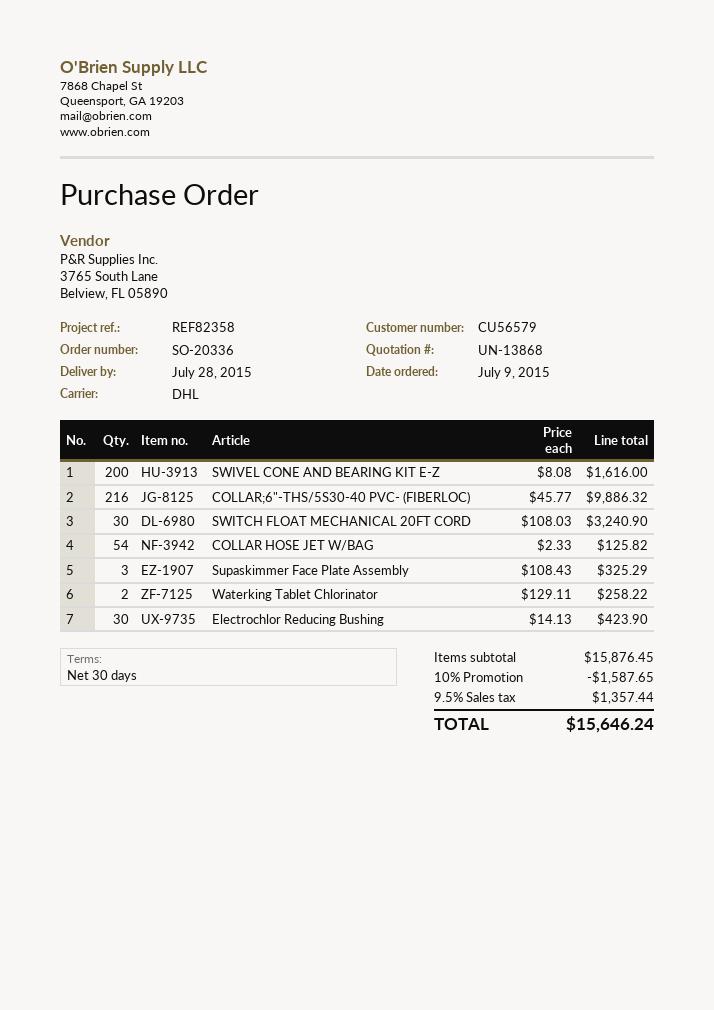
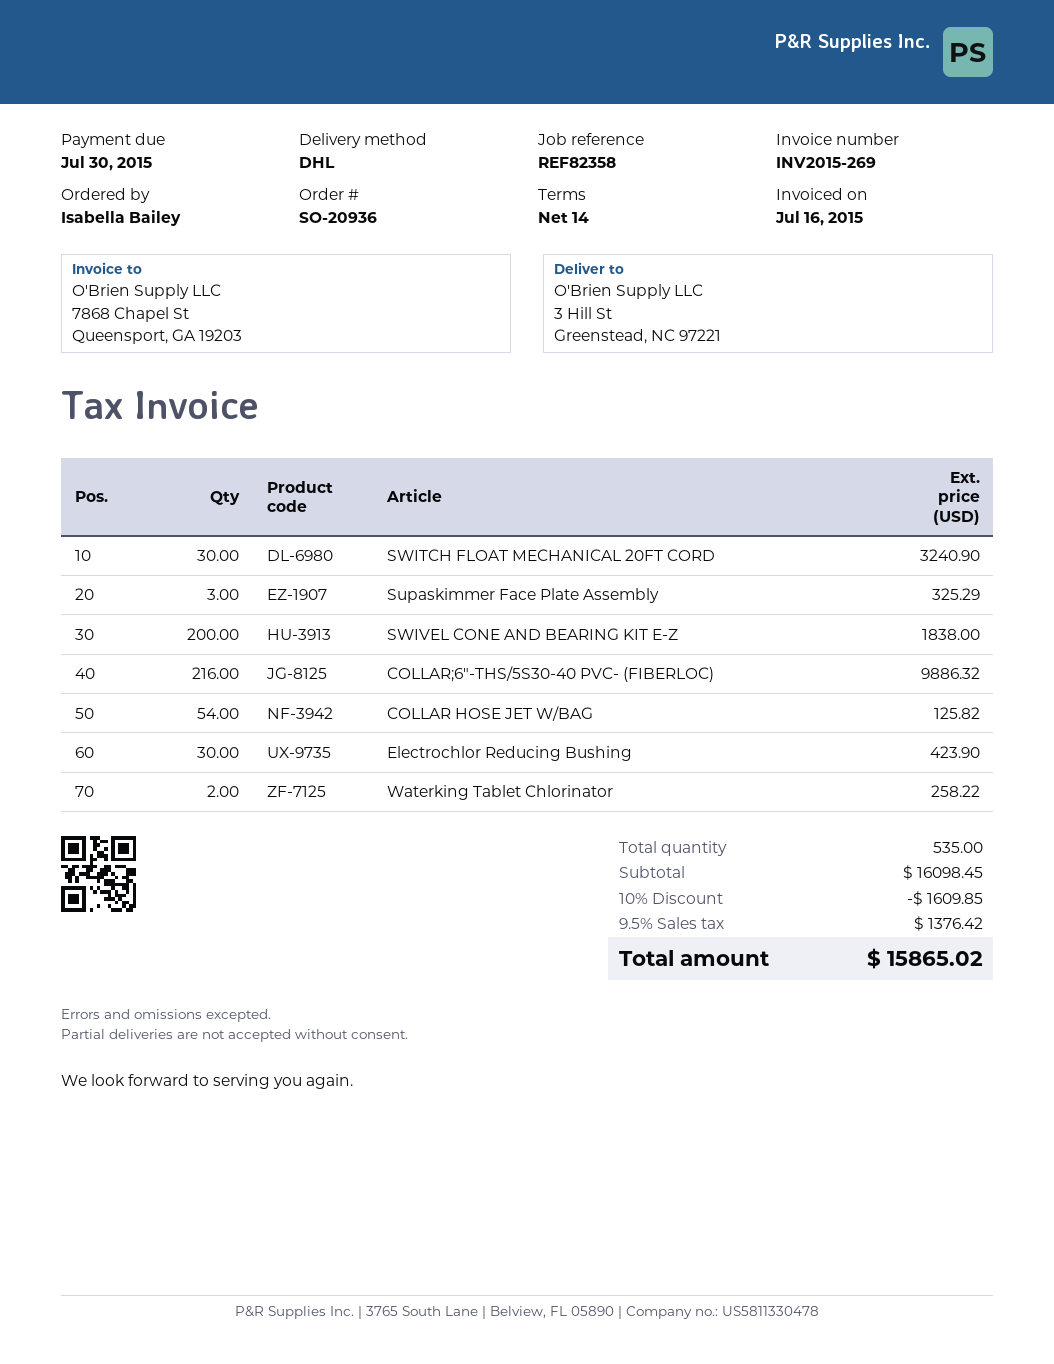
order number: SO-20336 -> SO-20936
payment terms: 30 days -> 14 days
SWIVEL CONE AND BEARING KIT E-Z: 200 for 1616.00 -> 200 for 1838.00
subtotal: 15876.45 -> 16098.45
discount: 10% = 1587.65 -> 10% = 1609.85
tax: 9.5% = 1357.44 -> 9.5% = 1376.42
total: 15646.24 -> 15865.02

